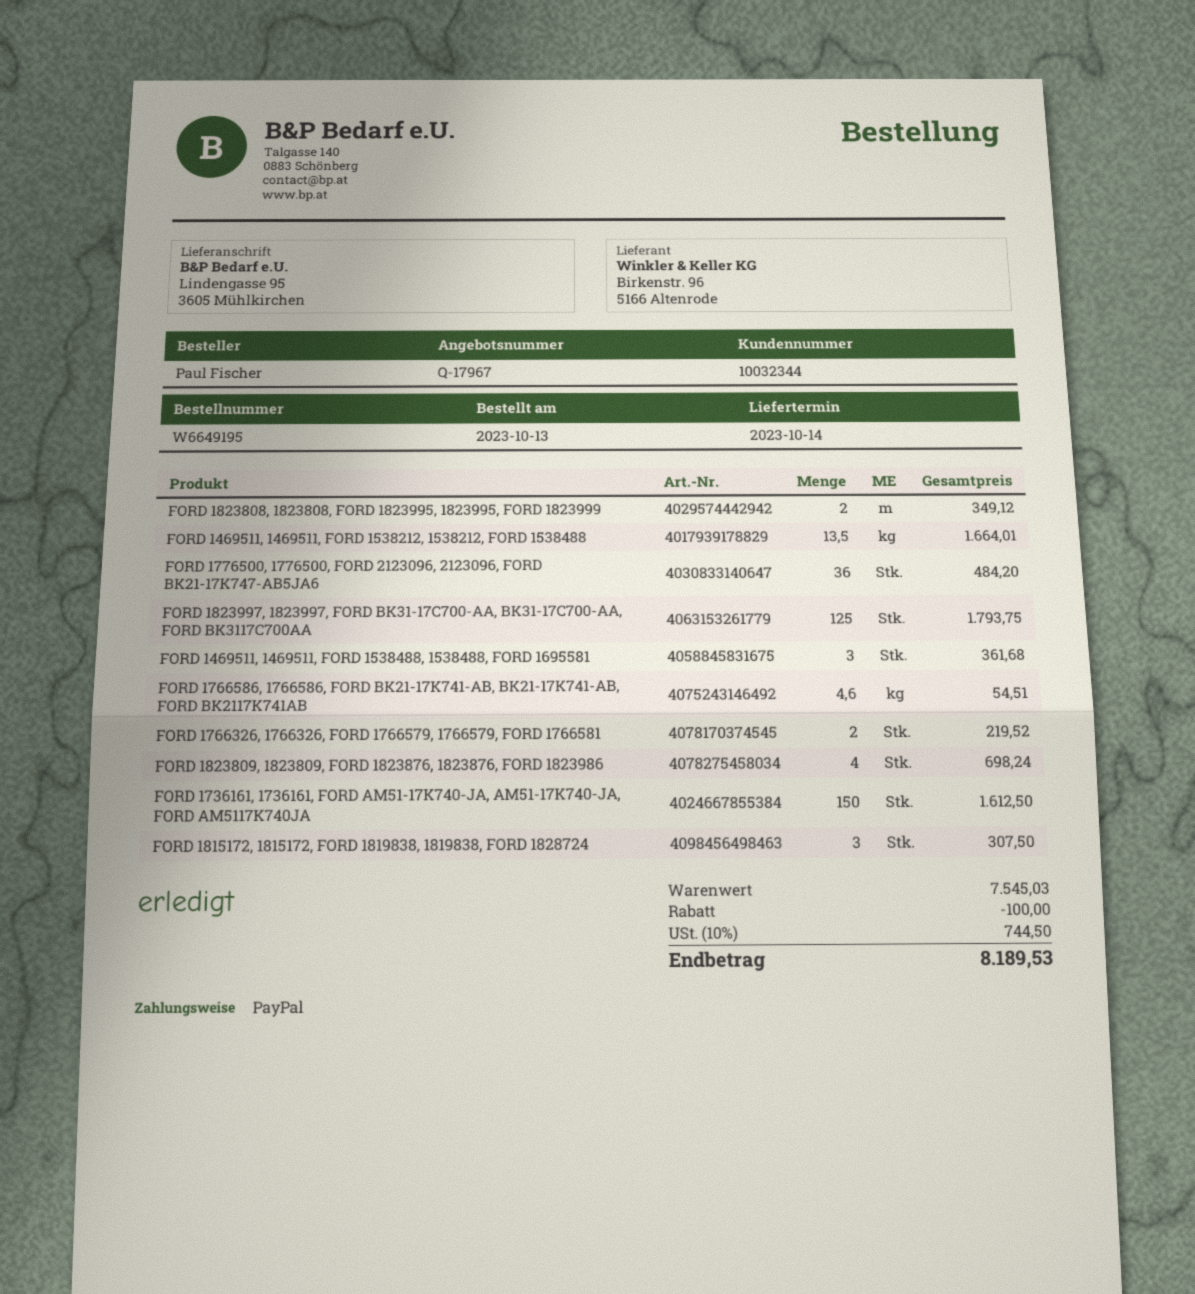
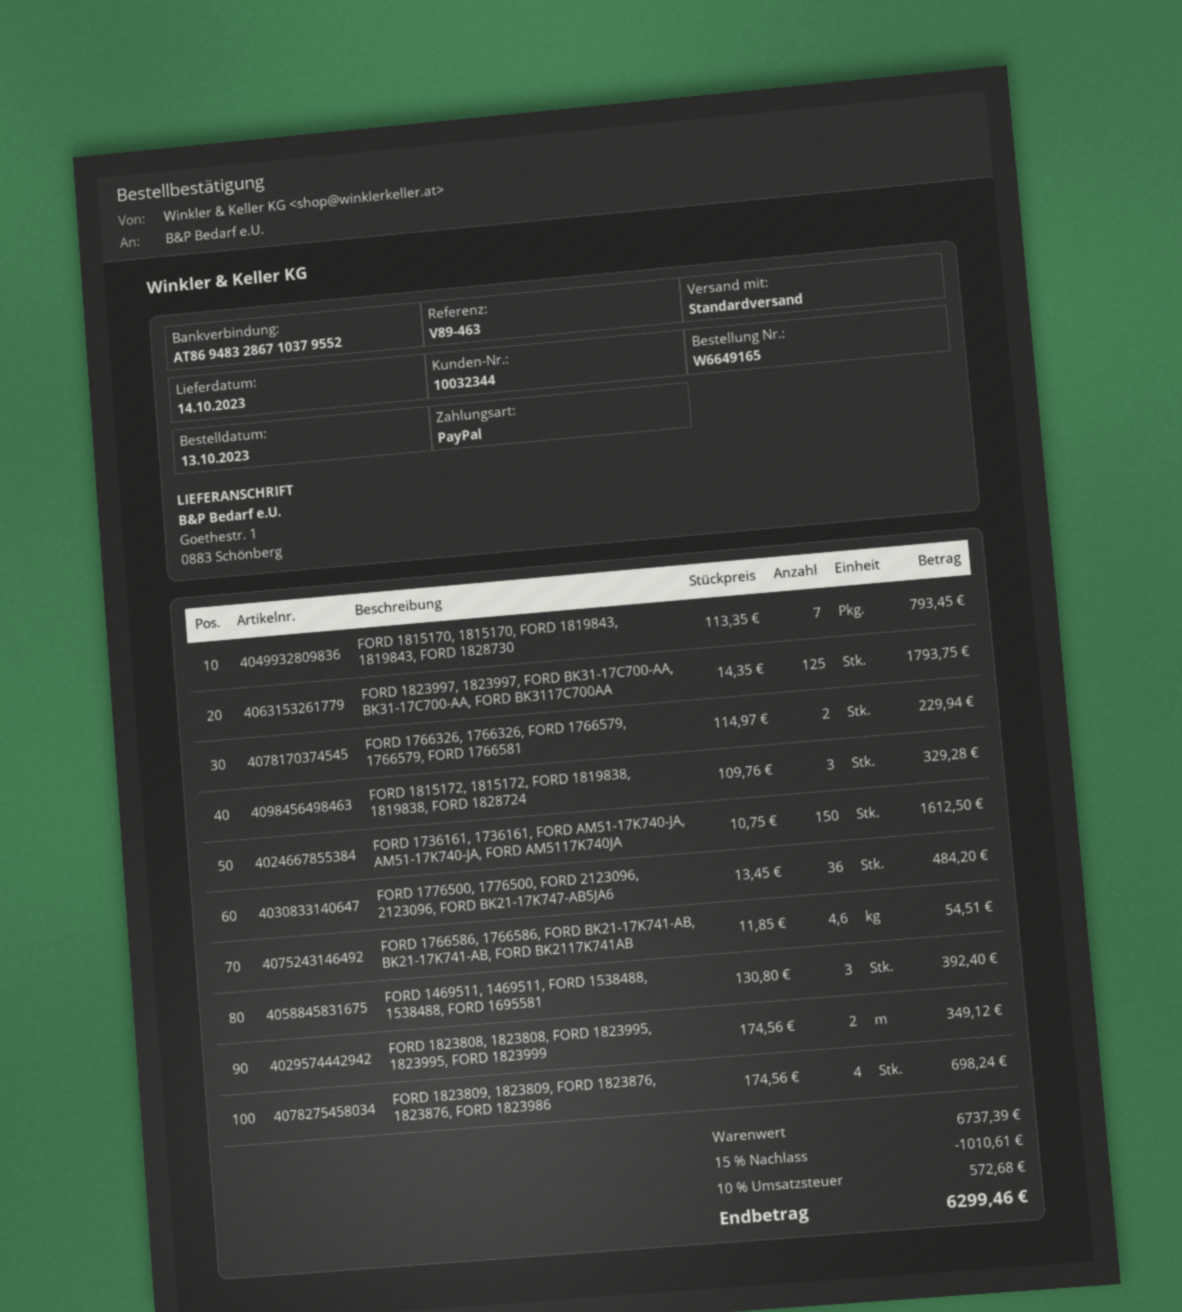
order number: W6649195 -> W6649165
ship to: Lindengasse 95, 3605 Mühlkirchen -> Goethestr. 1, 0883 Schönberg
FORD 1469511, 1469511, FORD 1538212, 1538212, FORD 1538488: 13.5 for 1664.01 -> none
FORD 1469511, 1469511, FORD 1538488, 1538488, FORD 1695581: 3 for 361.68 -> 3 for 392.40
FORD 1766326, 1766326, FORD 1766579, 1766579, FORD 1766581: 2 for 219.52 -> 2 for 229.94
FORD 1815172, 1815172, FORD 1819838, 1819838, FORD 1828724: 3 for 307.50 -> 3 for 329.28
FORD 1815170, 1815170, FORD 1819843, 1819843, FORD 1828730: none -> 7 for 793.45
subtotal: 7545.03 -> 6737.39
discount: 100.00 -> 1010.61
tax: 10% = 744.50 -> 10% = 572.68
total: 8189.53 -> 6299.46

